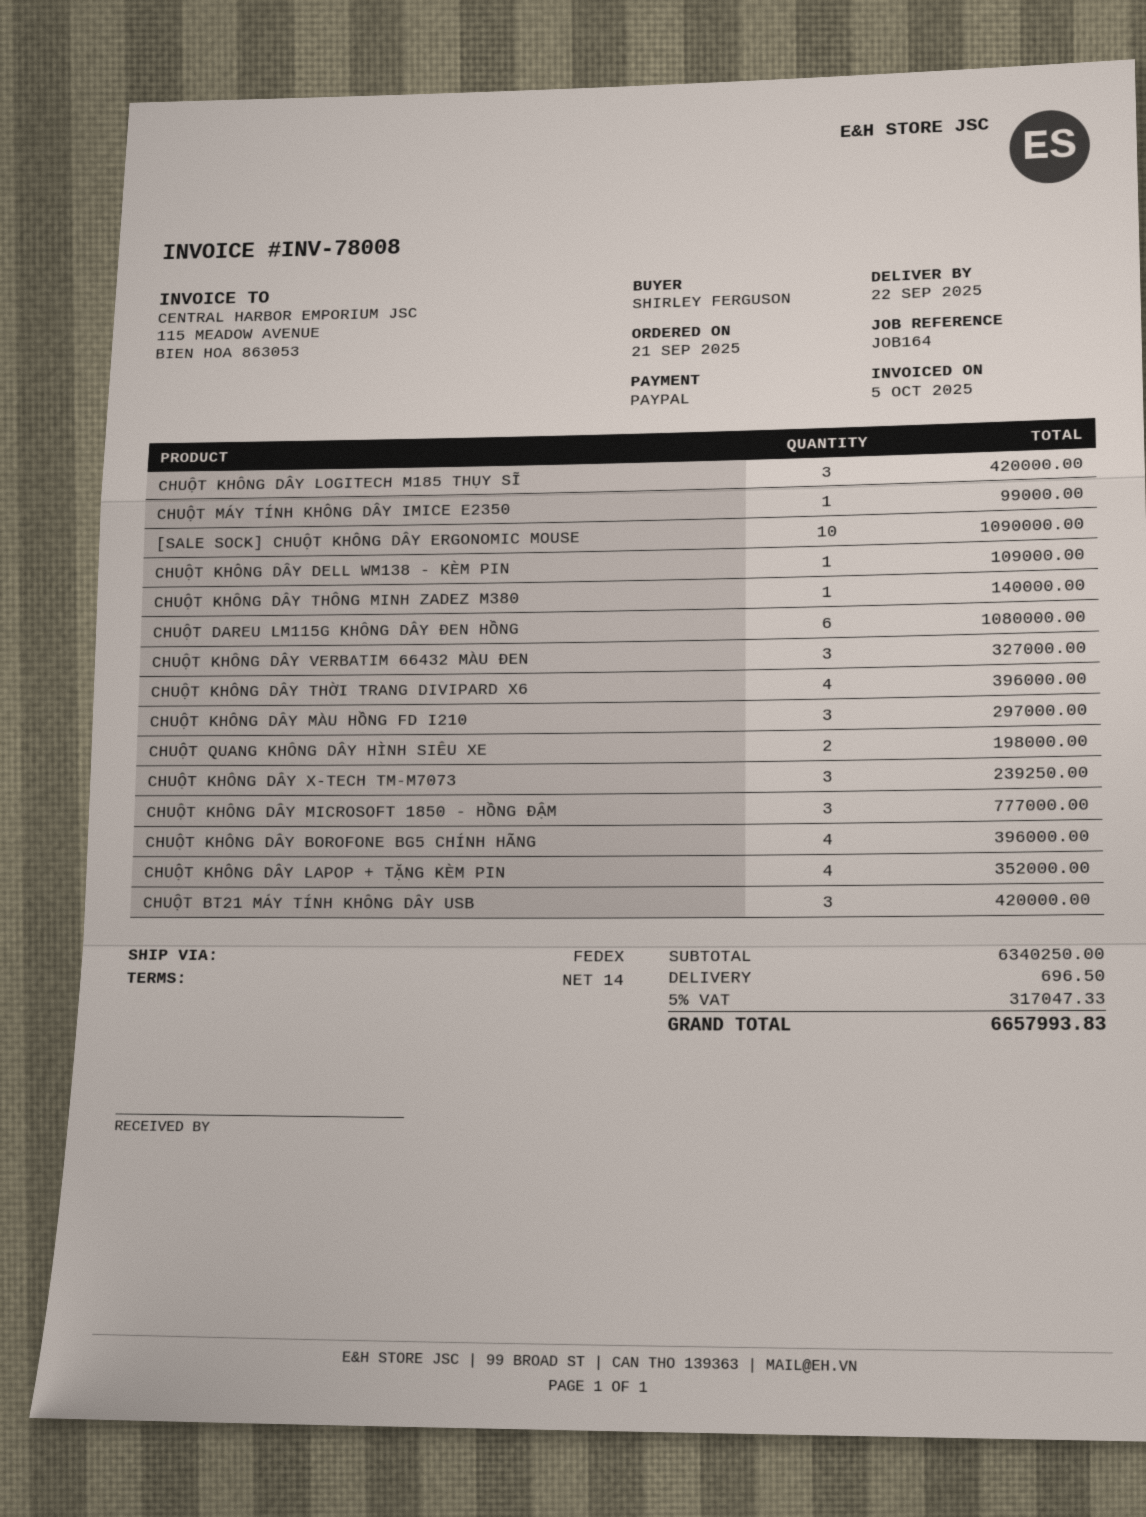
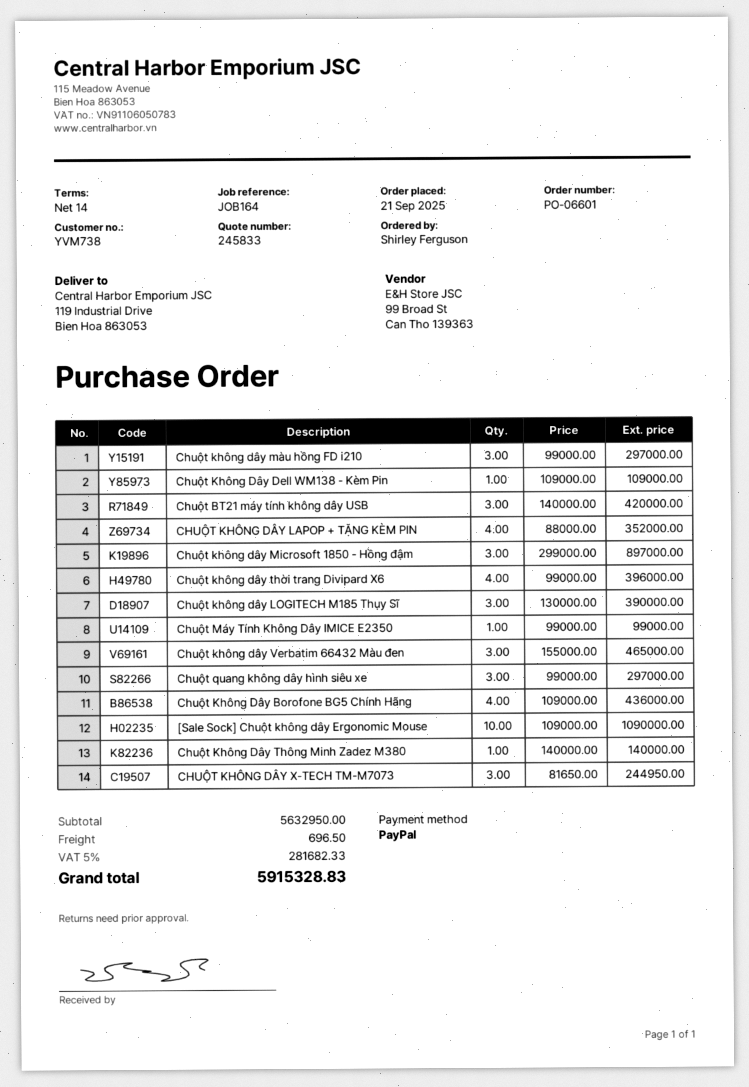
CHUỘT KHÔNG DÂY LOGITECH M185 THỤY SĨ: 3 for 420000.00 -> 3 for 390000.00
CHUỘT DAREU LM115G KHÔNG DÂY ĐEN HỒNG: 6 for 1080000.00 -> none
CHUỘT KHÔNG DÂY VERBATIM 66432 MÀU ĐEN: 3 for 327000.00 -> 3 for 465000.00
CHUỘT QUANG KHÔNG DÂY HÌNH SIÊU XE: 2 for 198000.00 -> 3 for 297000.00
CHUỘT KHÔNG DÂY X-TECH TM-M7073: 3 for 239250.00 -> 3 for 244950.00
CHUỘT KHÔNG DÂY MICROSOFT 1850 - HỒNG ĐẬM: 3 for 777000.00 -> 3 for 897000.00
CHUỘT KHÔNG DÂY BOROFONE BG5 CHÍNH HÃNG: 4 for 396000.00 -> 4 for 436000.00
subtotal: 6340250.00 -> 5632950.00
tax: 5% = 317047.33 -> 5% = 281682.33
total: 6657993.83 -> 5915328.83

